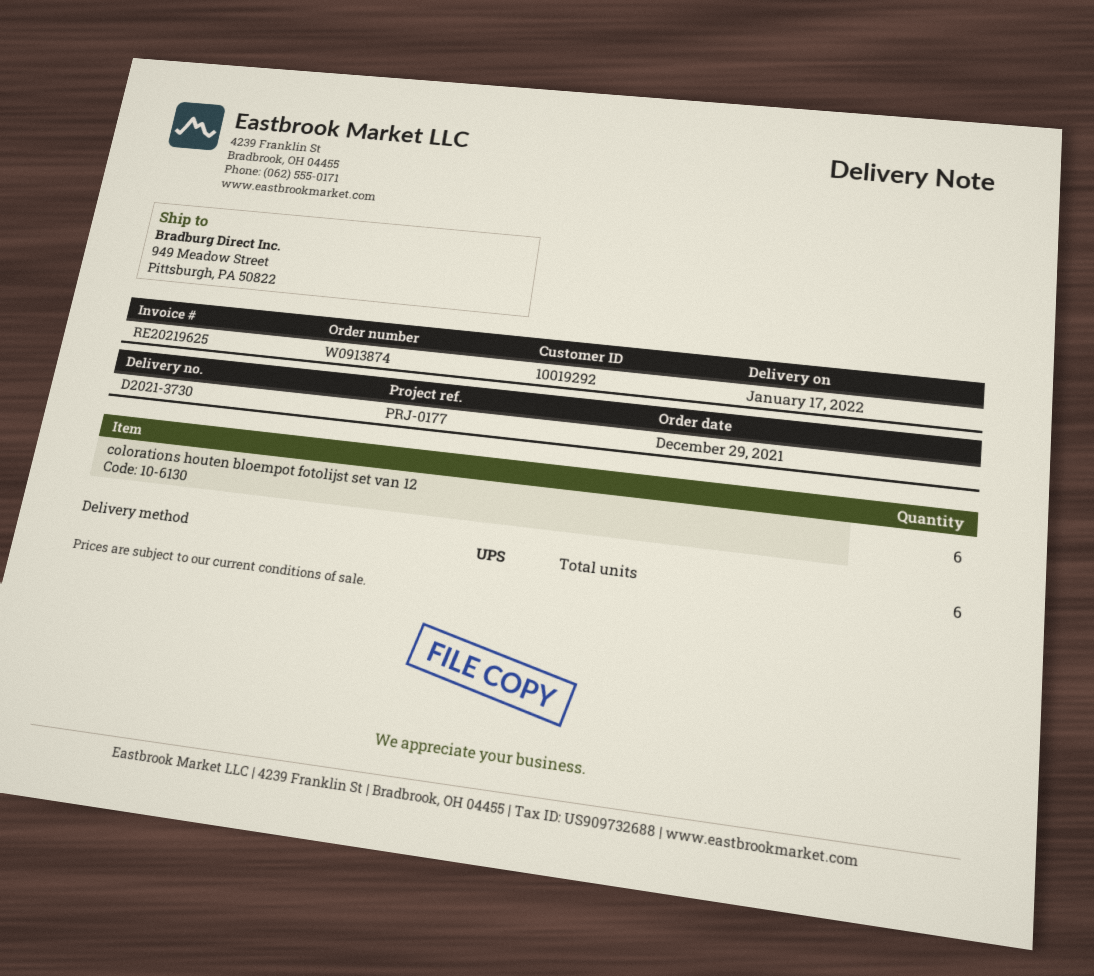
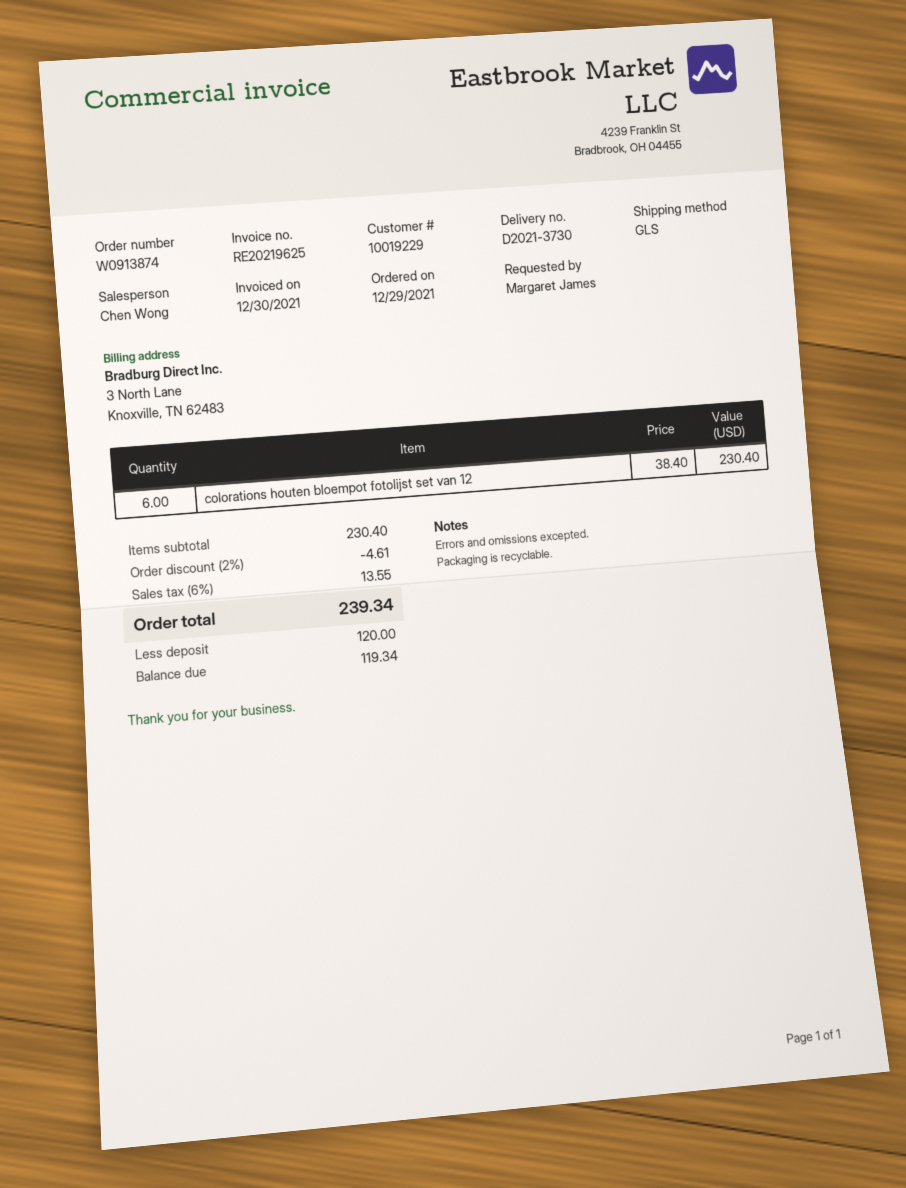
customer number: 10019292 -> 10019229
shipping method: UPS -> GLS

